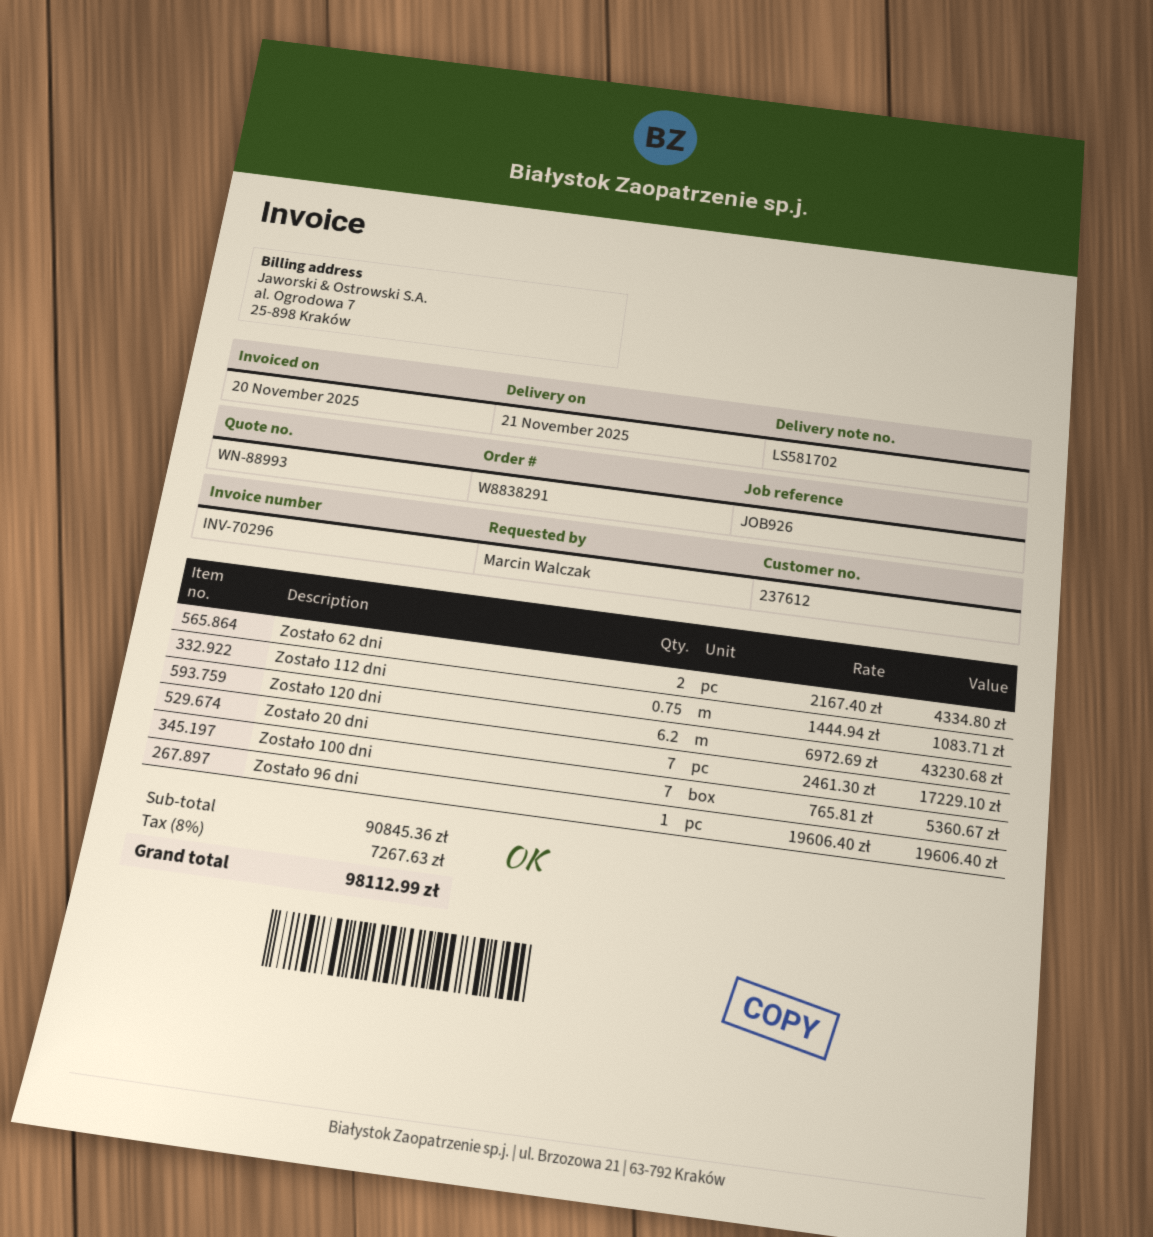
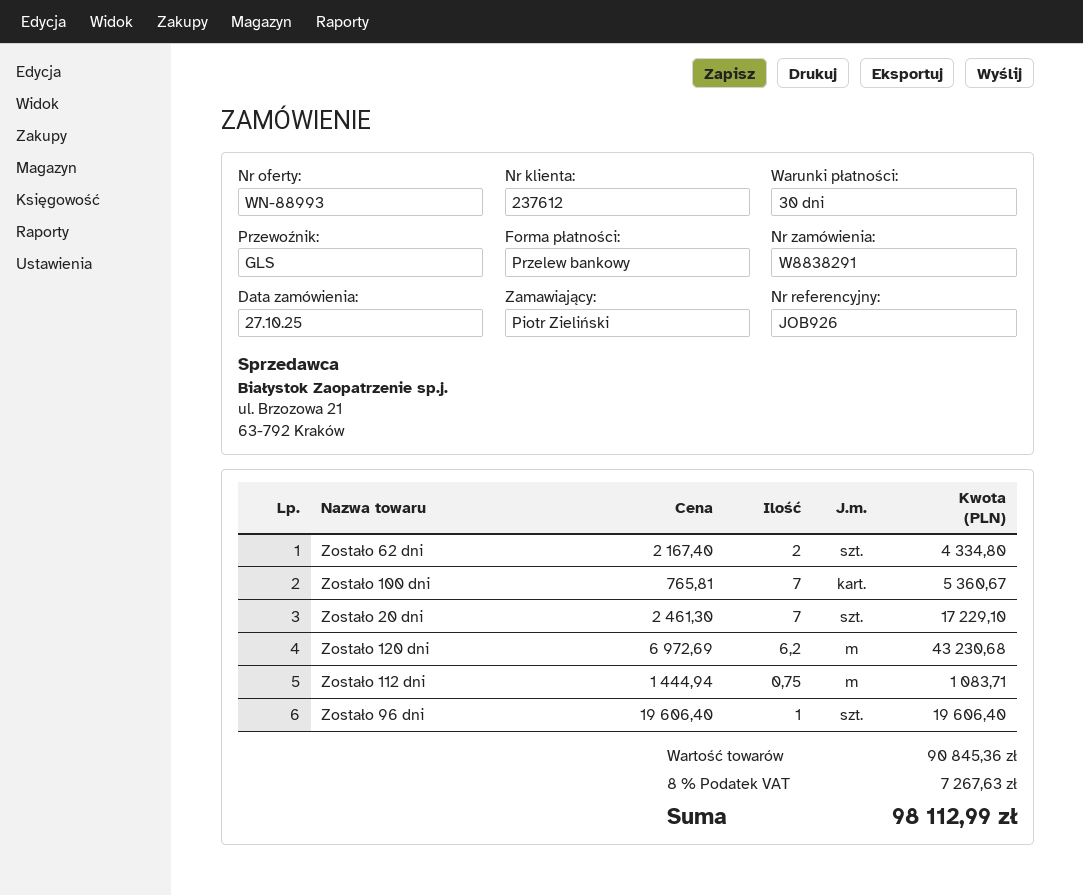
ordered by: Marcin Walczak -> Piotr Zieliński

